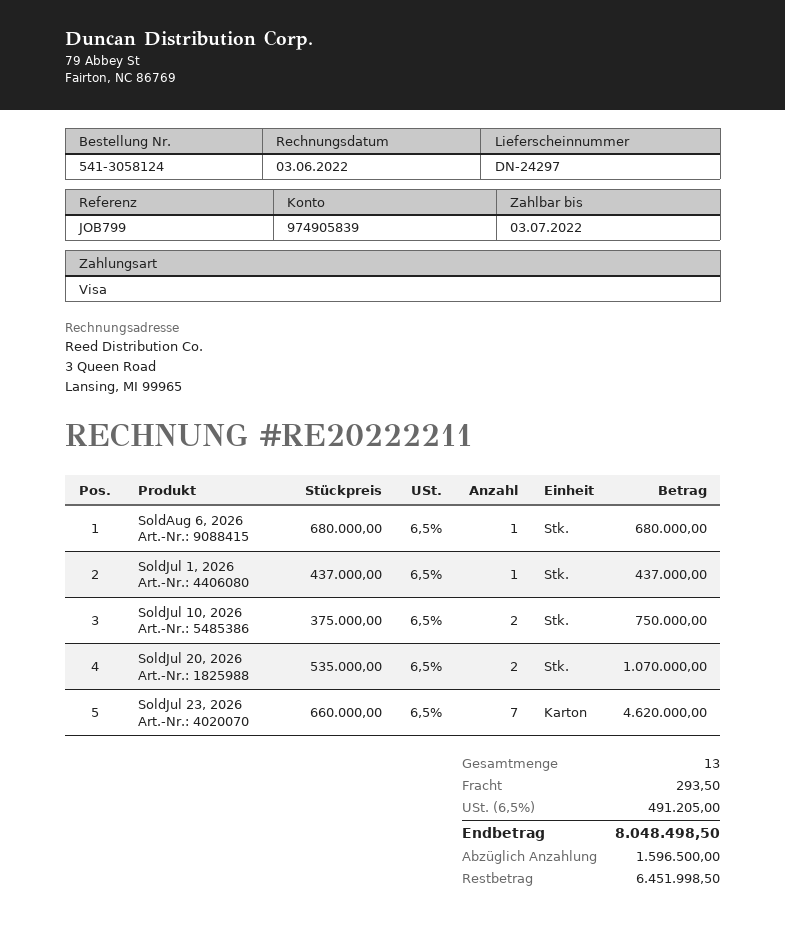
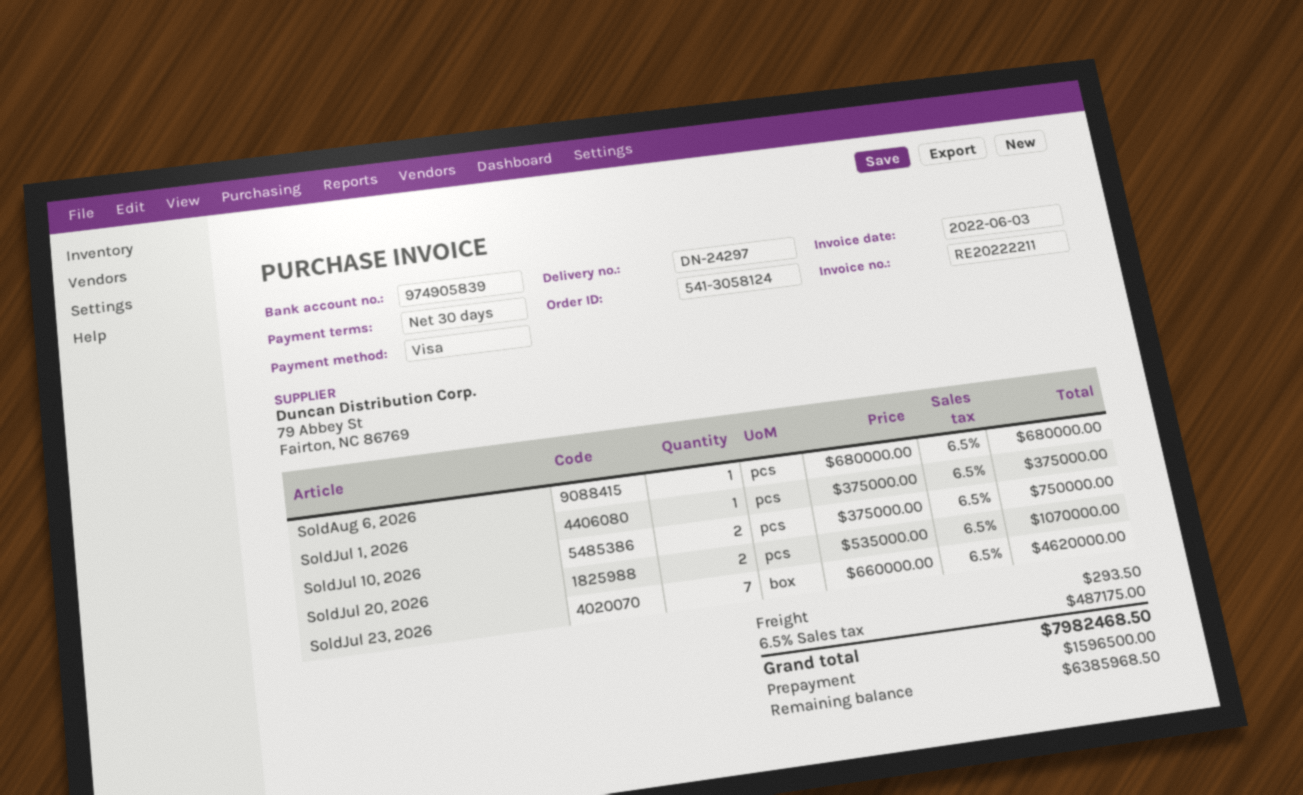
SoldJul 1, 2026: 1 x 437000.00 = 437000.00 -> 1 x 375000.00 = 375000.00
tax: 6.5% = 491205.00 -> 6.5% = 487175.00
total: 8048498.50 -> 7982468.50
balance: 6451998.50 -> 6385968.50

